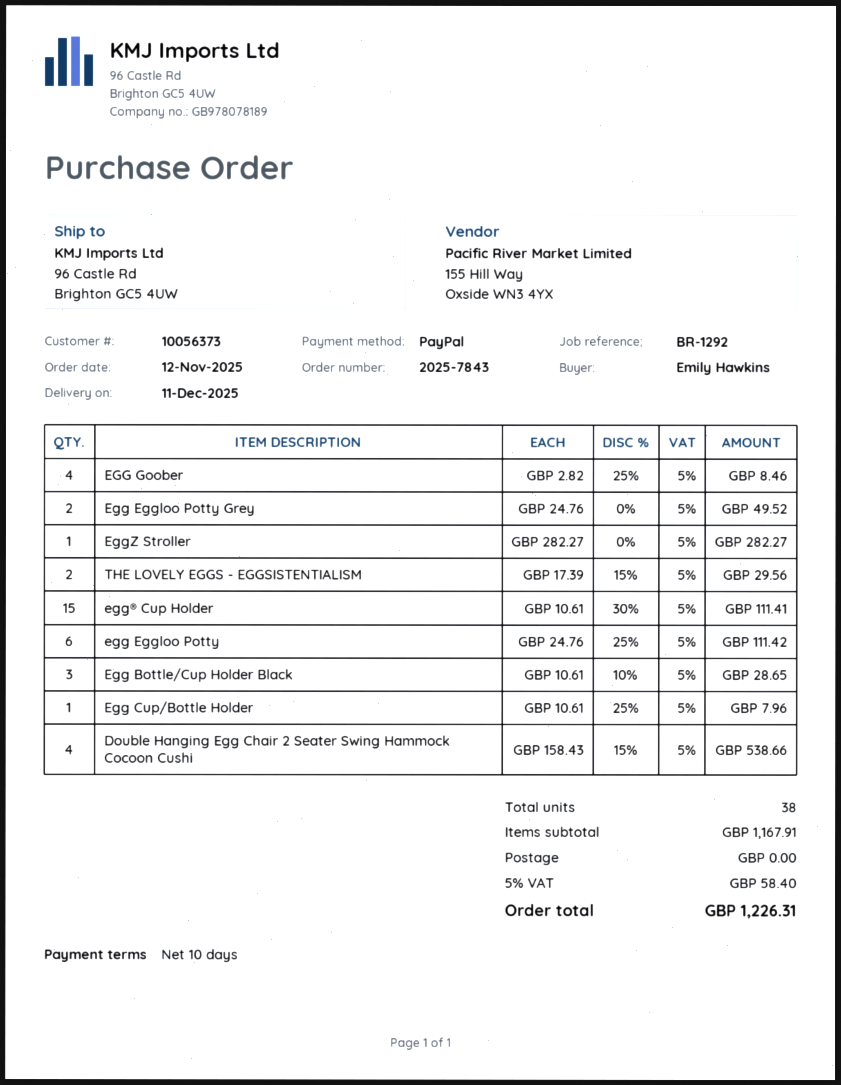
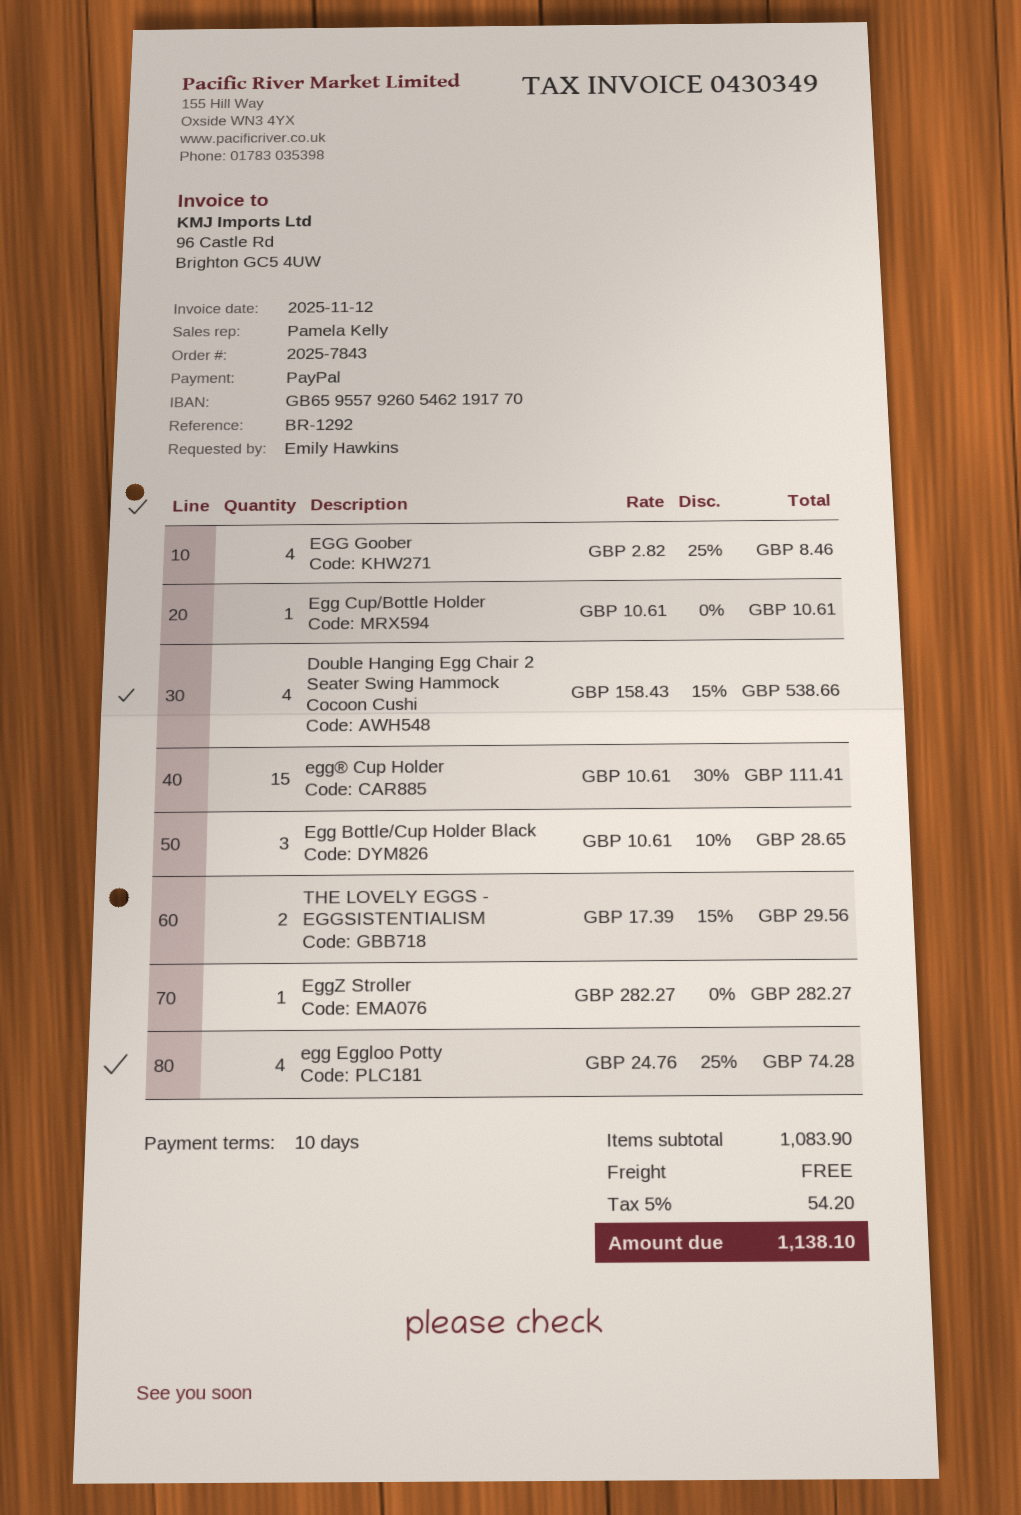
Egg Eggloo Potty Grey: 2 x 24.76 = 49.52 -> none
egg Eggloo Potty: 6 x 24.76 - 25% = 111.42 -> 4 x 24.76 - 25% = 74.28
Egg Cup/Bottle Holder: 1 x 10.61 - 25% = 7.96 -> 1 x 10.61 = 10.61
subtotal: 1167.91 -> 1083.90
tax: 5% = 58.40 -> 5% = 54.20
total: 1226.31 -> 1138.10

